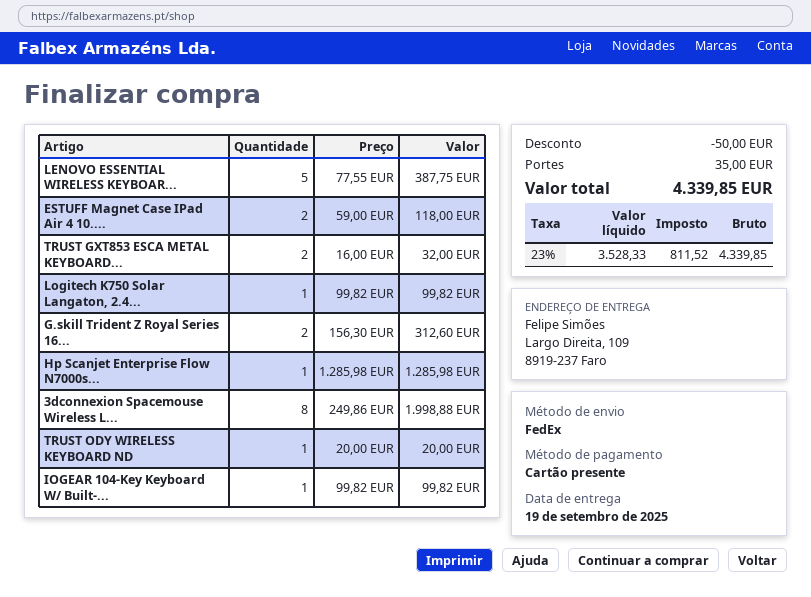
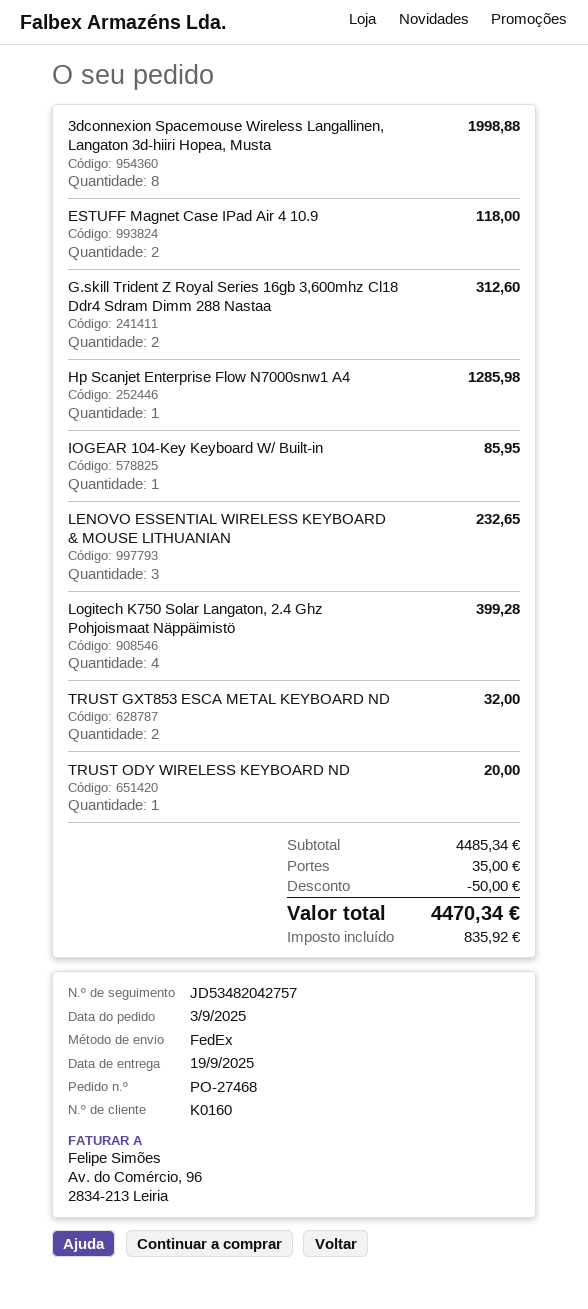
LENOVO ESSENTIAL WIRELESS KEYBOAR...: 5 for 387.75 -> 3 for 232.65
Logitech K750 Solar Langaton, 2.4...: 1 for 99.82 -> 4 for 399.28
IOGEAR 104-Key Keyboard W/ Built-...: 1 for 99.82 -> 1 for 85.95
tax: 811.52 -> 835.92
total: 4339.85 -> 4470.34

